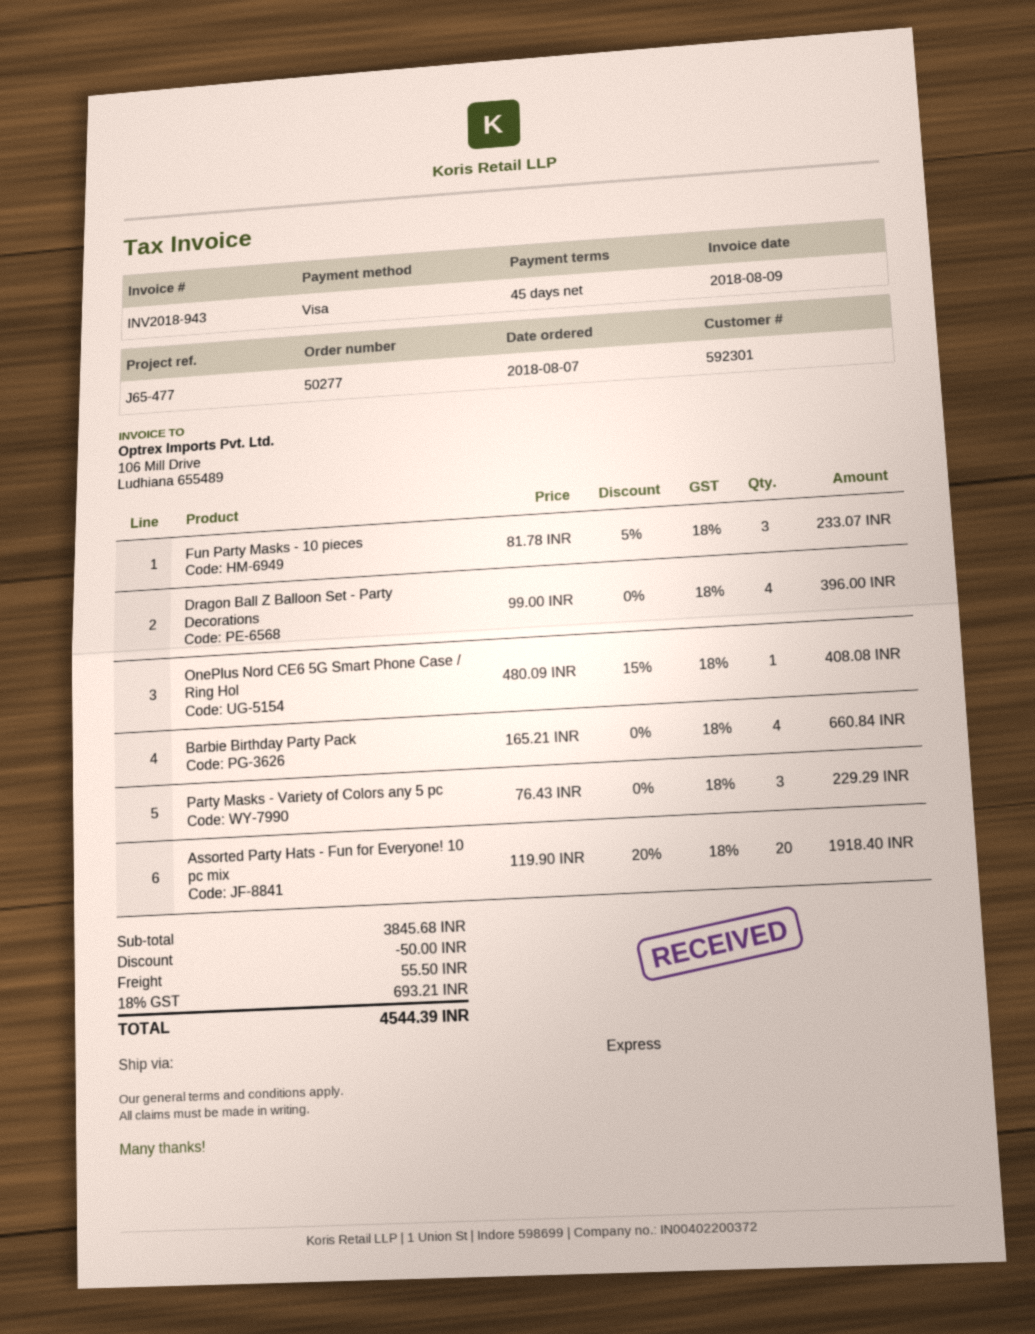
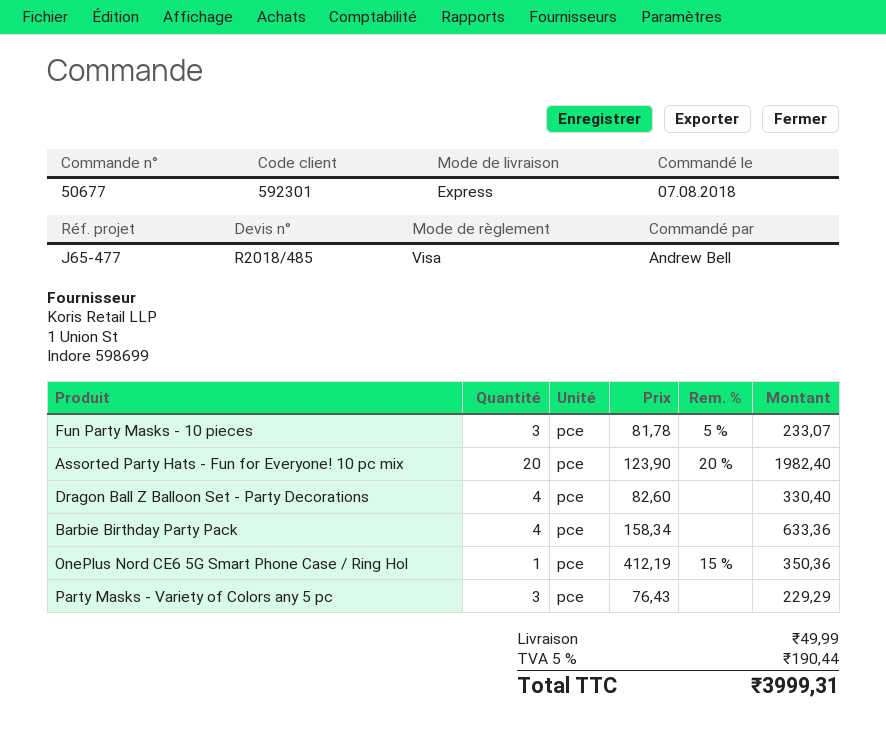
order number: 50277 -> 50677
Dragon Ball Z Balloon Set - Party Decorations: 4 x 99.00 = 396.00 -> 4 x 82.60 = 330.40
OnePlus Nord CE6 5G Smart Phone Case / Ring Hol: 1 x 480.09 - 15% = 408.08 -> 1 x 412.19 - 15% = 350.36
Barbie Birthday Party Pack: 4 x 165.21 = 660.84 -> 4 x 158.34 = 633.36
Assorted Party Hats - Fun for Everyone! 10 pc mix: 20 x 119.90 - 20% = 1918.40 -> 20 x 123.90 - 20% = 1982.40
discount: 50.00 -> none
shipping: 55.50 -> 49.99
tax: 18% = 693.21 -> 5% = 190.44
total: 4544.39 -> 3999.31

